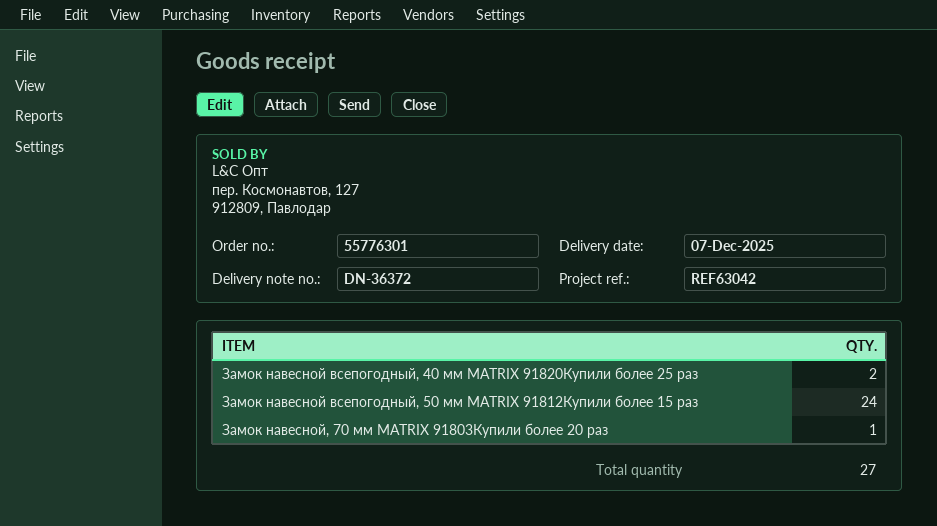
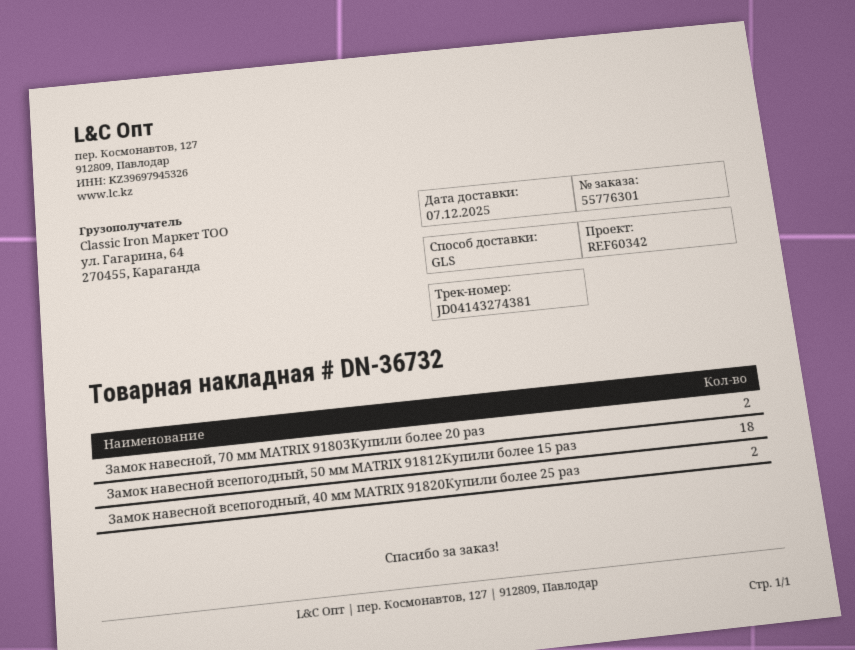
delivery note number: DN-36372 -> DN-36732
reference: REF63042 -> REF60342
Замок навесной всепогодный, 50 мм MATRIX 91812Купили более 15 раз: 24 -> 18
Замок навесной, 70 мм MATRIX 91803Купили более 20 раз: 1 -> 2

